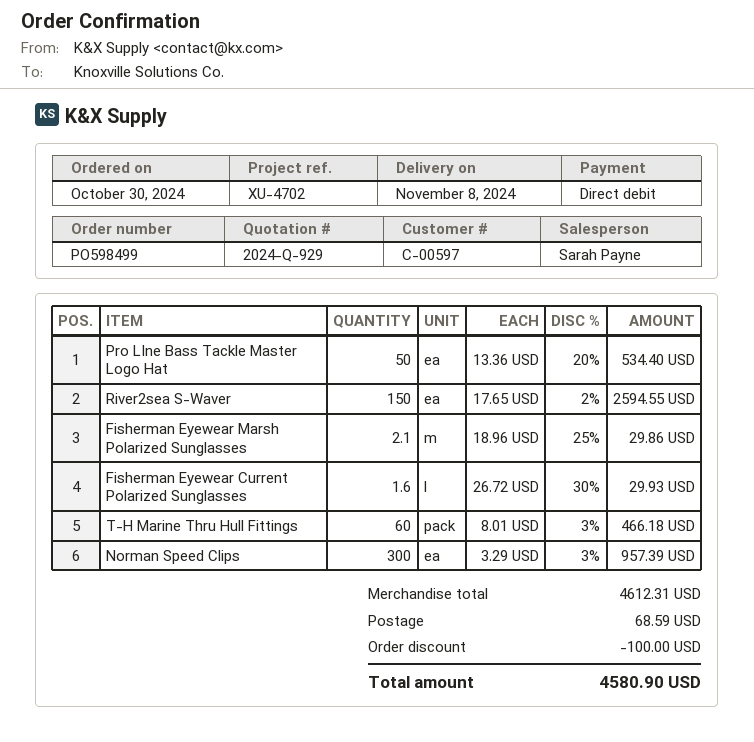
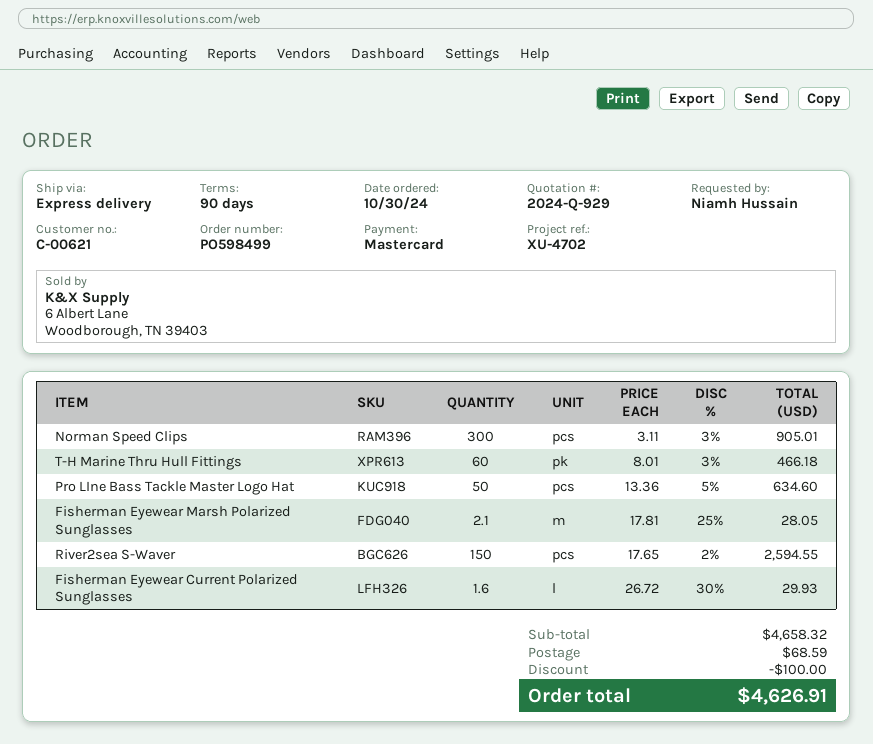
customer number: C-00597 -> C-00621
payment method: direct debit -> Mastercard
Pro LIne Bass Tackle Master Logo Hat: 50 x 13.36 - 20% = 534.40 -> 50 x 13.36 - 5% = 634.60
Fisherman Eyewear Marsh Polarized Sunglasses: 2.1 x 18.96 - 25% = 29.86 -> 2.1 x 17.81 - 25% = 28.05
Norman Speed Clips: 300 x 3.29 - 3% = 957.39 -> 300 x 3.11 - 3% = 905.01
subtotal: 4612.31 -> 4658.32
total: 4580.90 -> 4626.91

